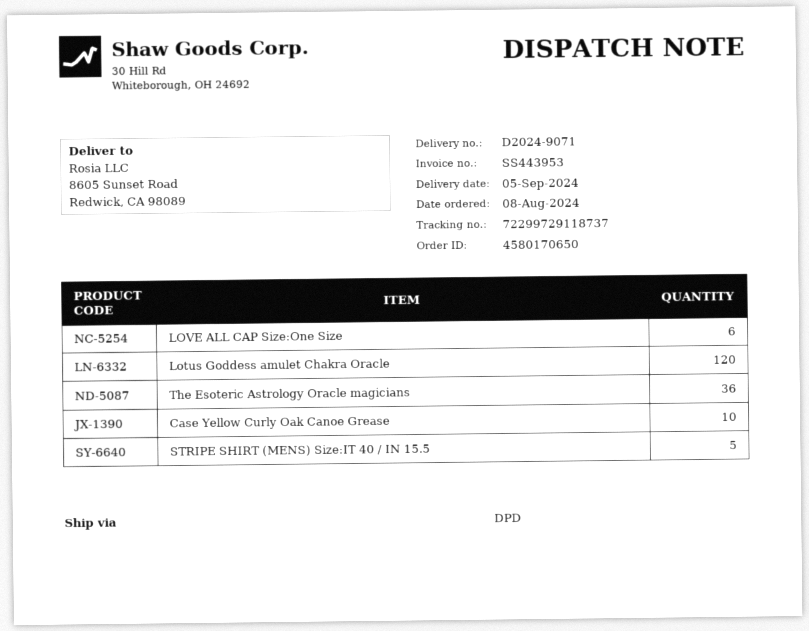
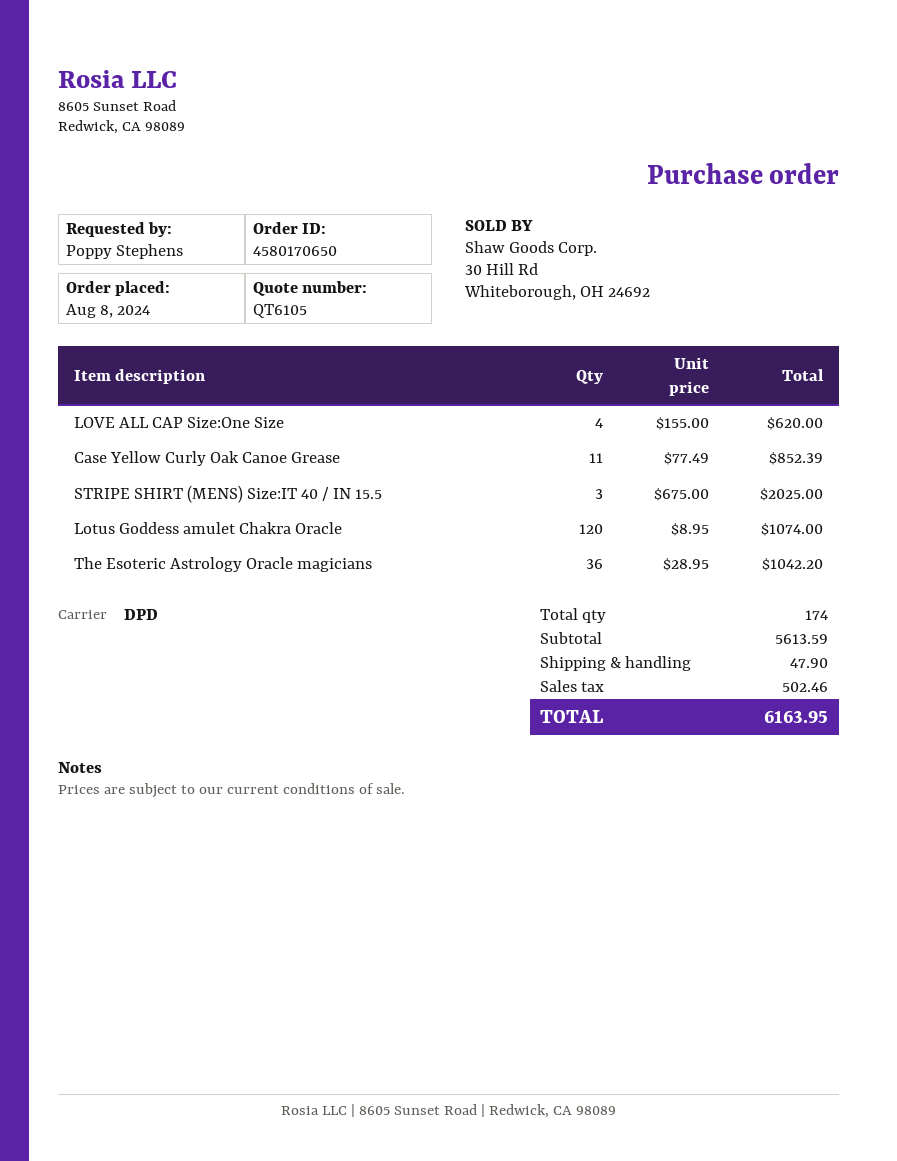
LOVE ALL CAP Size:One Size: 6 -> 4
Case Yellow Curly Oak Canoe Grease: 10 -> 11
STRIPE SHIRT (MENS) Size:IT 40 / IN 15.5: 5 -> 3

